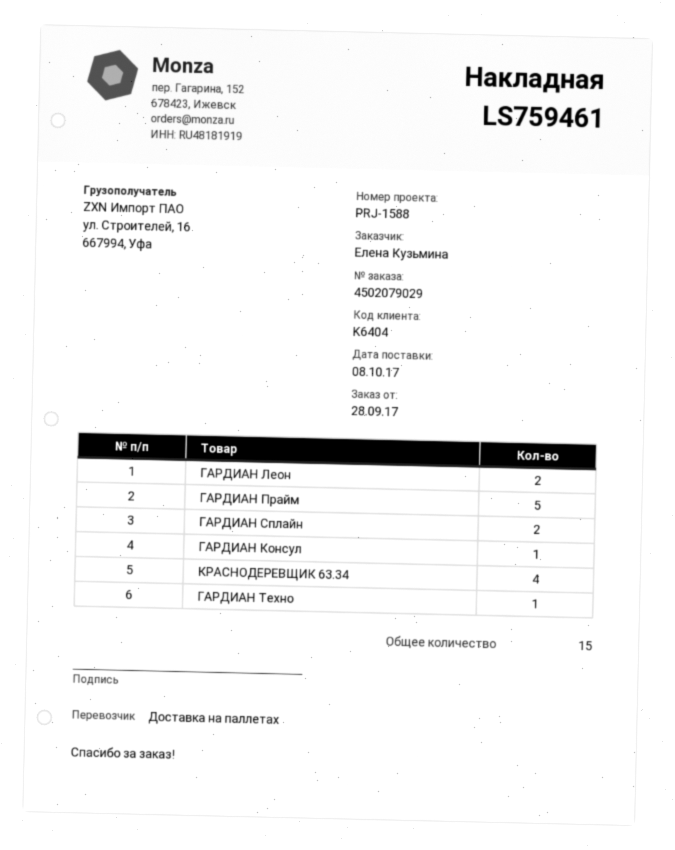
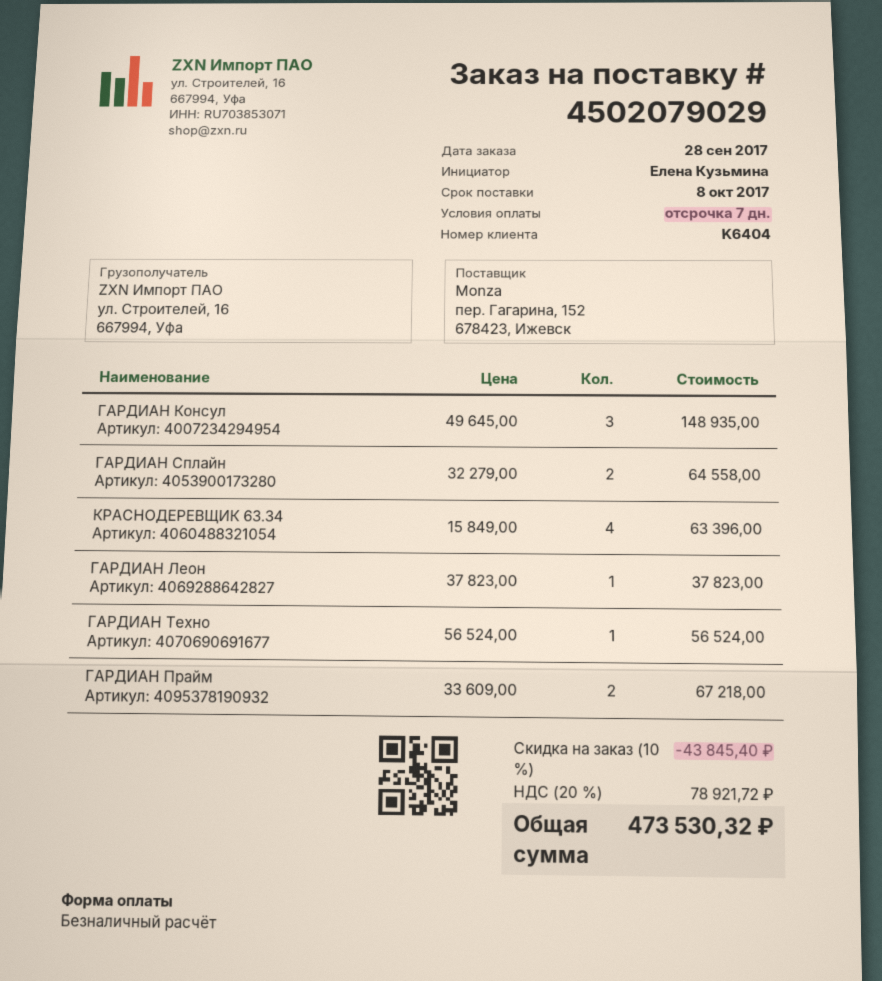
ГАРДИАН Леон: 2 -> 1
ГАРДИАН Прайм: 5 -> 2
ГАРДИАН Консул: 1 -> 3

